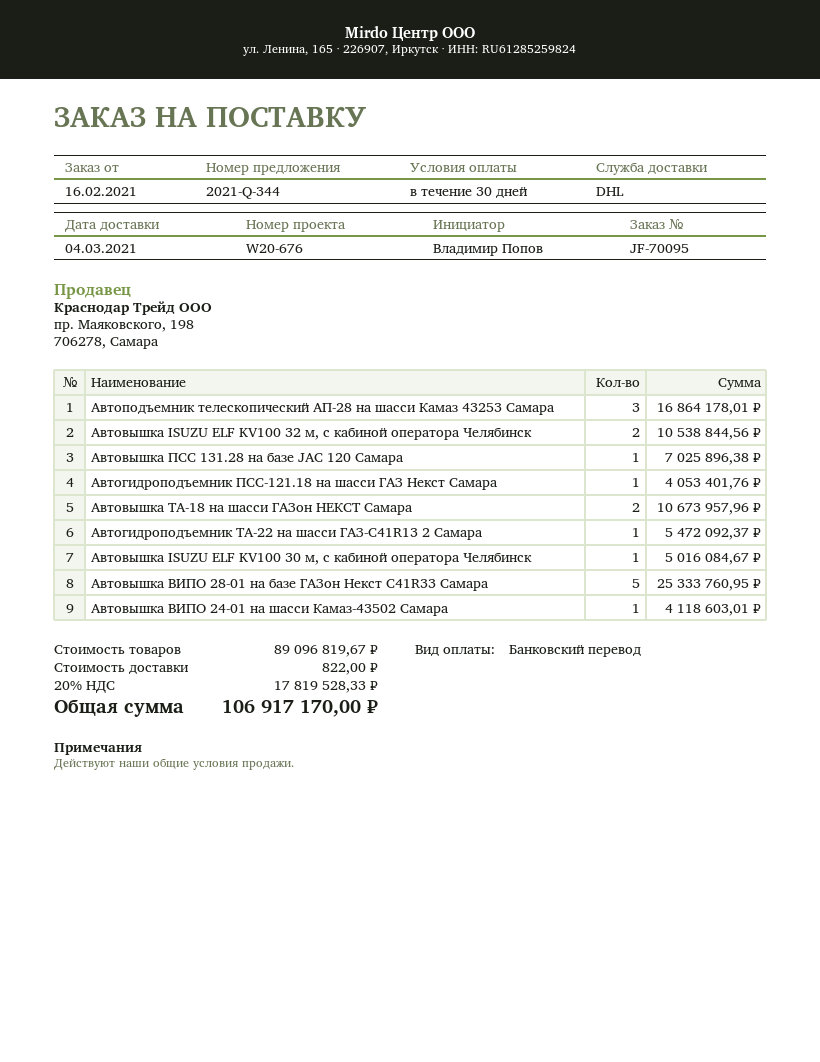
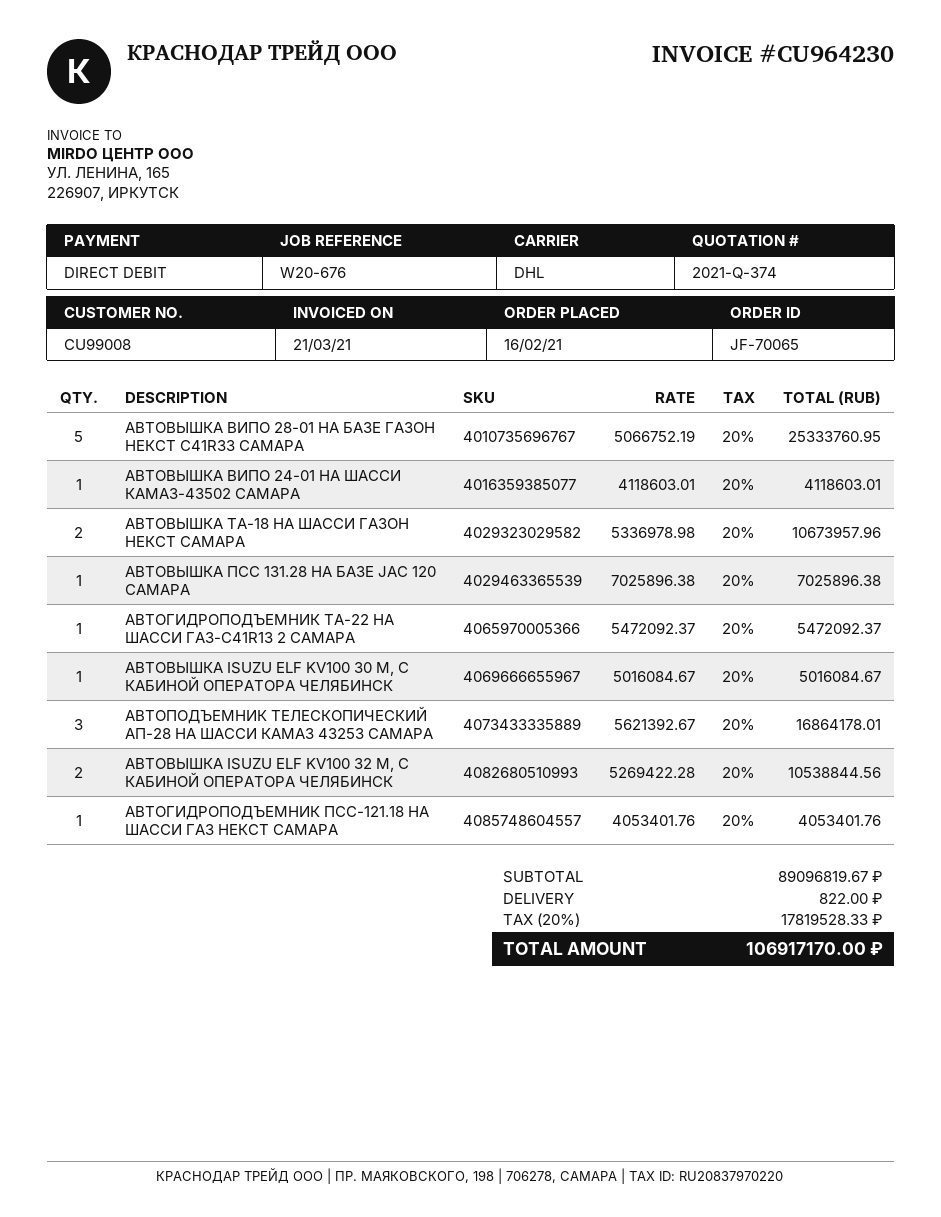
quote number: 2021-Q-344 -> 2021-Q-374
order number: JF-70095 -> JF-70065
payment method: bank transfer -> direct debit

